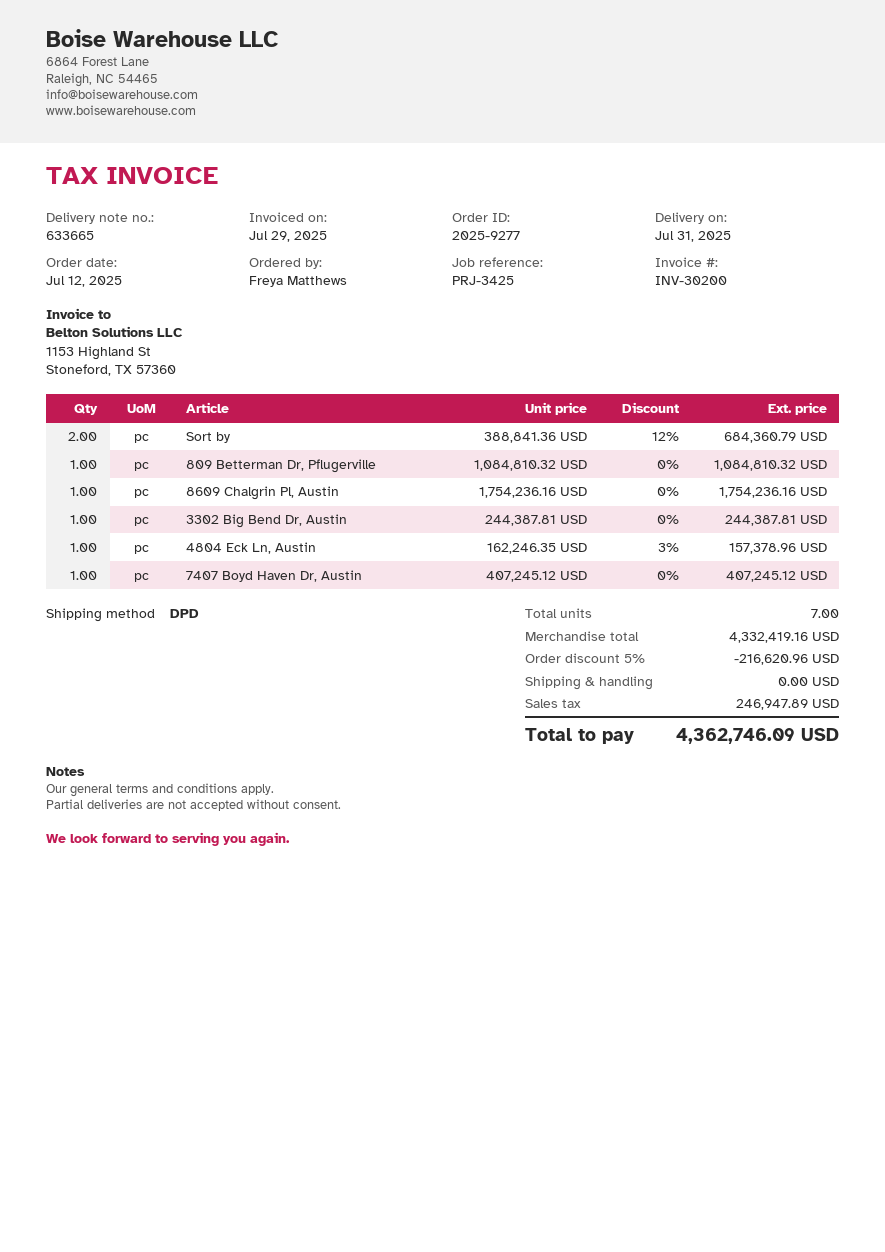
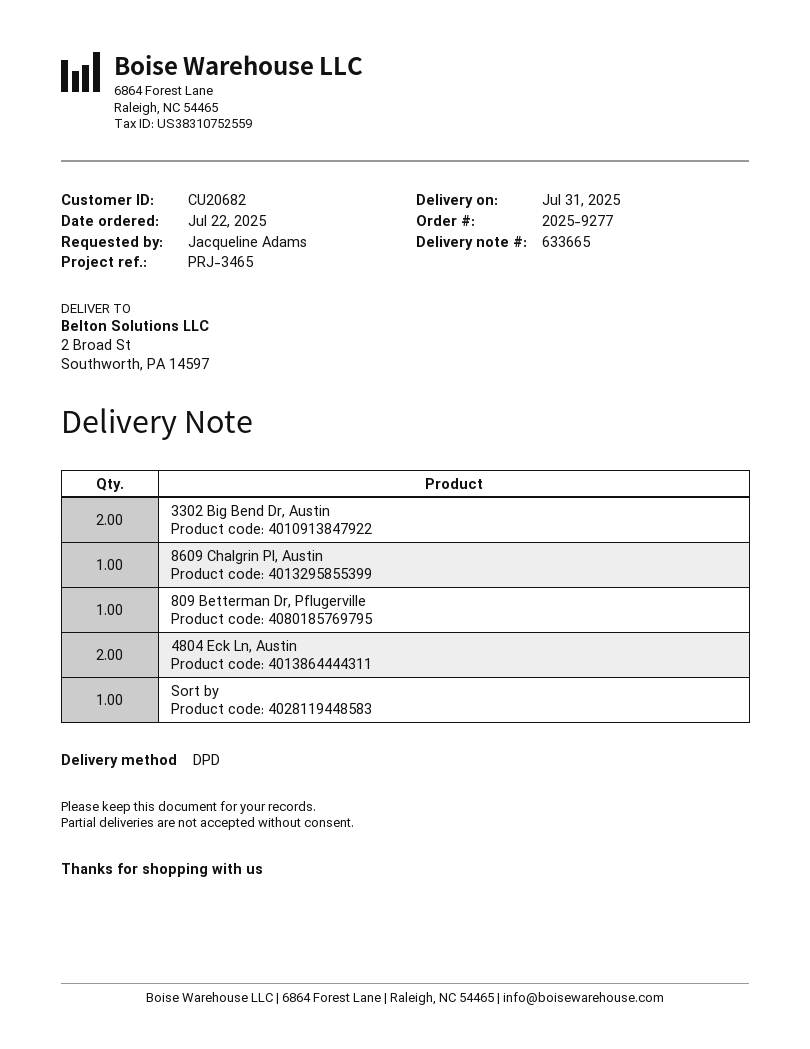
order date: 2025-07-12 -> 2025-07-22
reference: PRJ-3425 -> PRJ-3465
ordered by: Freya Matthews -> Jacqueline Adams
Sort by: 2 -> 1
3302 Big Bend Dr, Austin: 1 -> 2
4804 Eck Ln, Austin: 1 -> 2
7407 Boyd Haven Dr, Austin: 1 -> none

